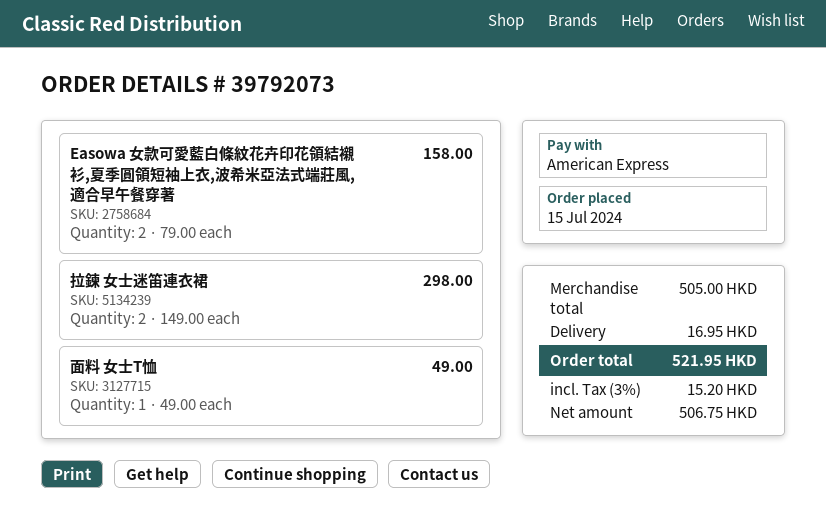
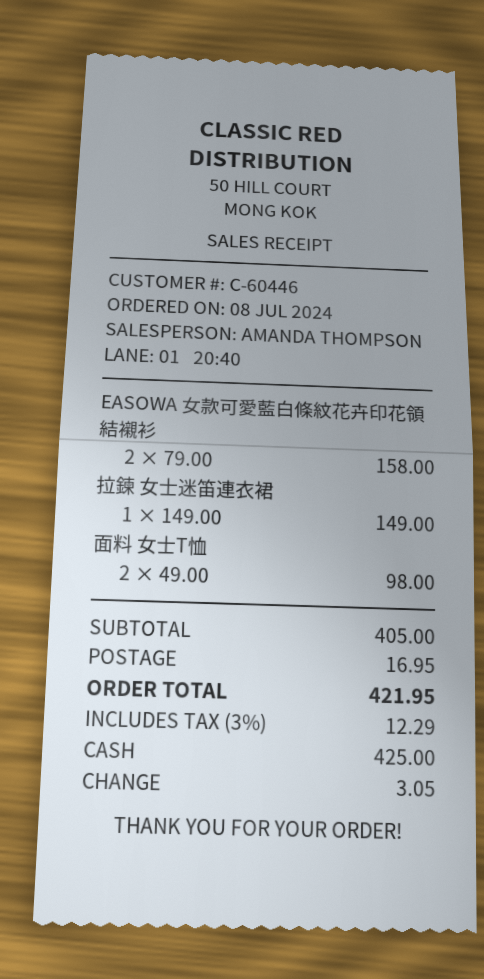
order date: 2024-07-15 -> 2024-07-08
payment method: American Express -> cash
拉鍊 女士迷笛連衣裙: 2 x 149.00 = 298.00 -> 1 x 149.00 = 149.00
面料 女士T恤: 1 x 49.00 = 49.00 -> 2 x 49.00 = 98.00
subtotal: 505.00 -> 405.00
tax: 3% = 15.20 -> 3% = 12.29
total: 521.95 -> 421.95

